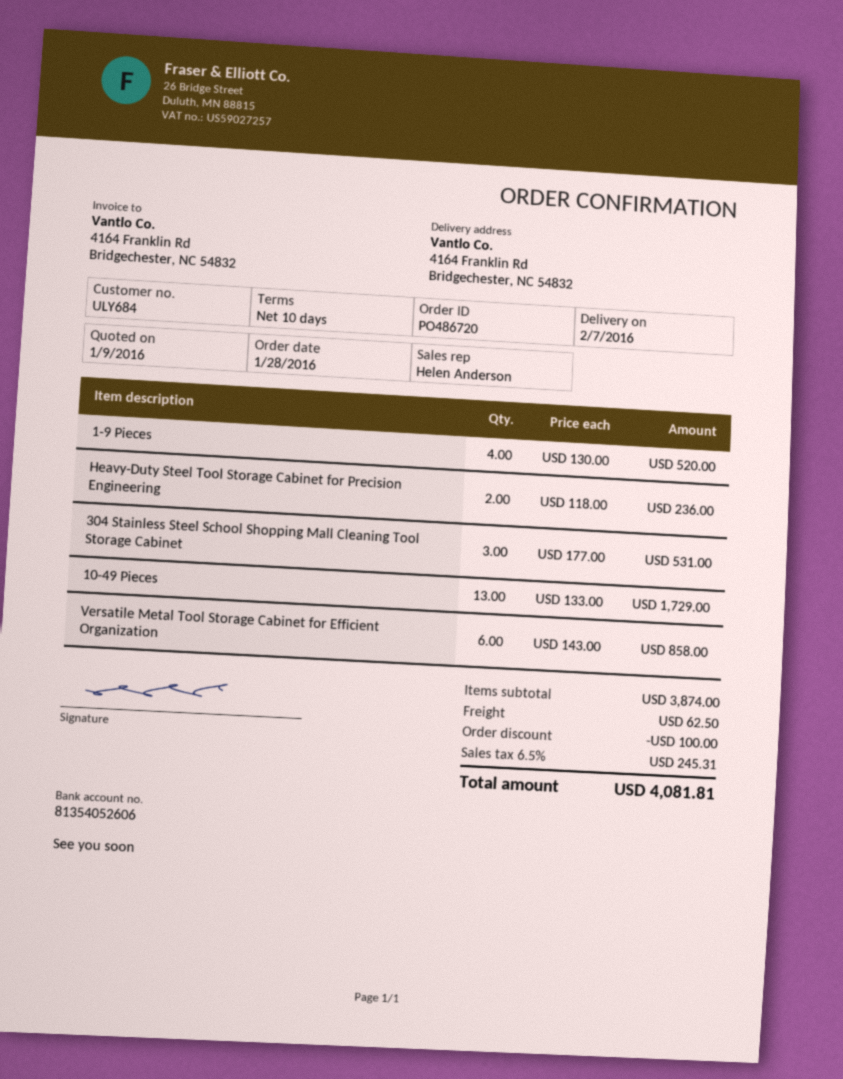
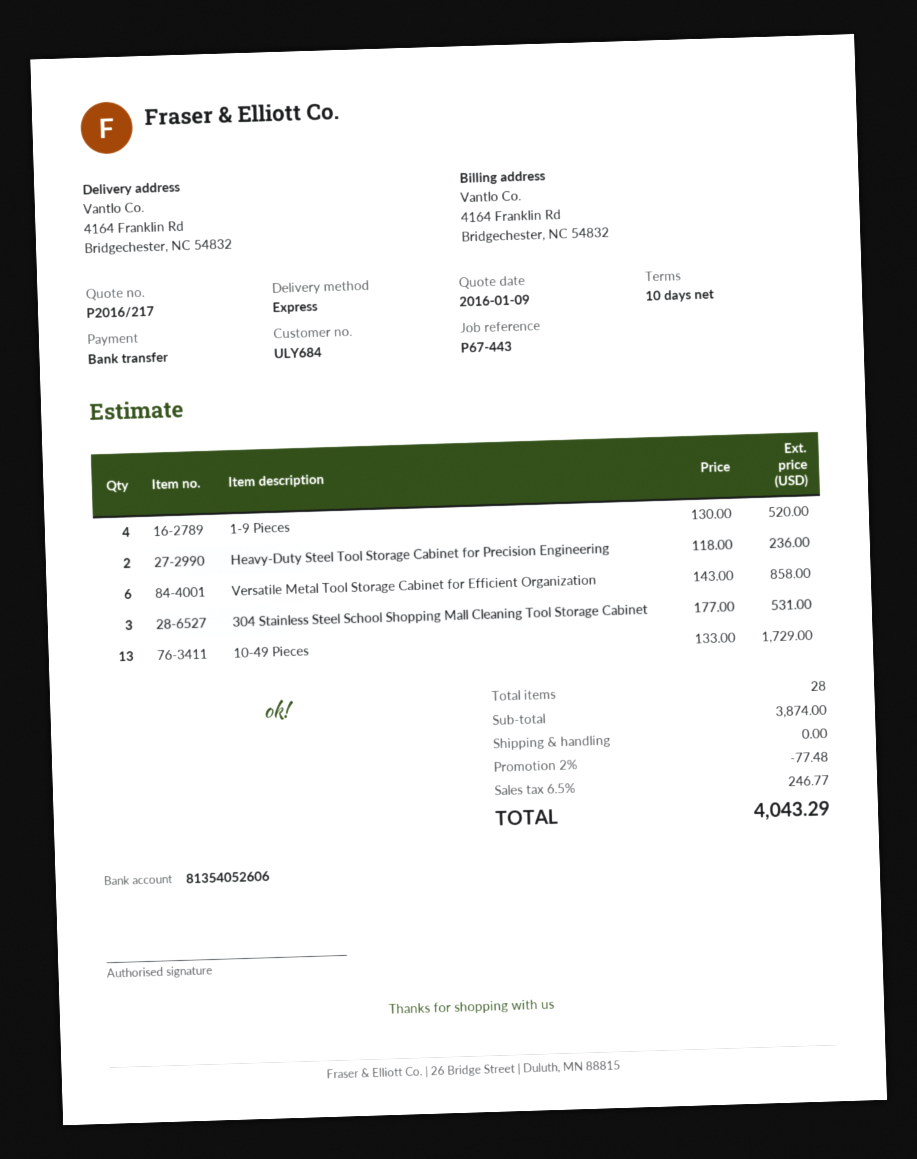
discount: 100.00 -> 77.48
shipping: 62.50 -> 0.00
tax: 6.5% = 245.31 -> 6.5% = 246.77
total: 4081.81 -> 4043.29

